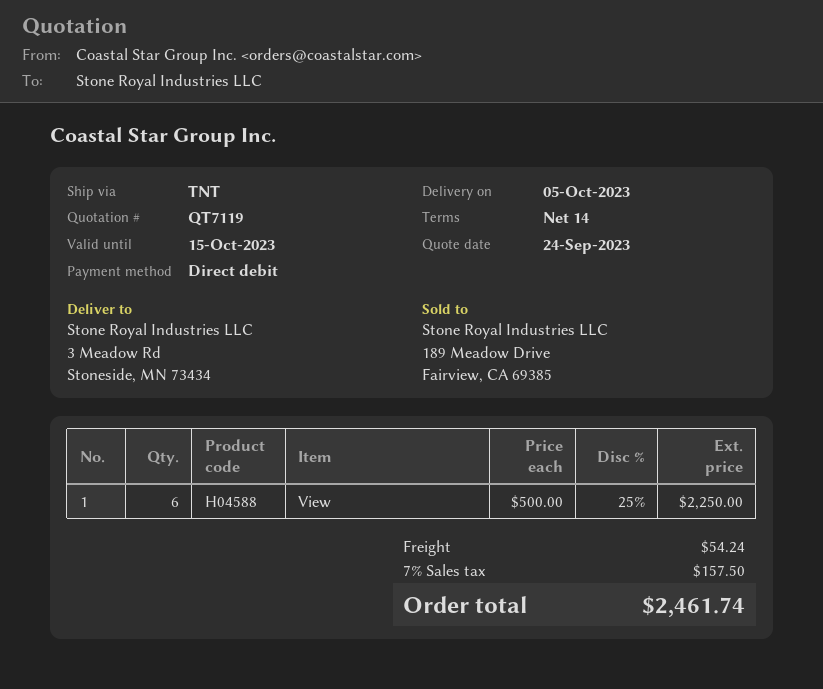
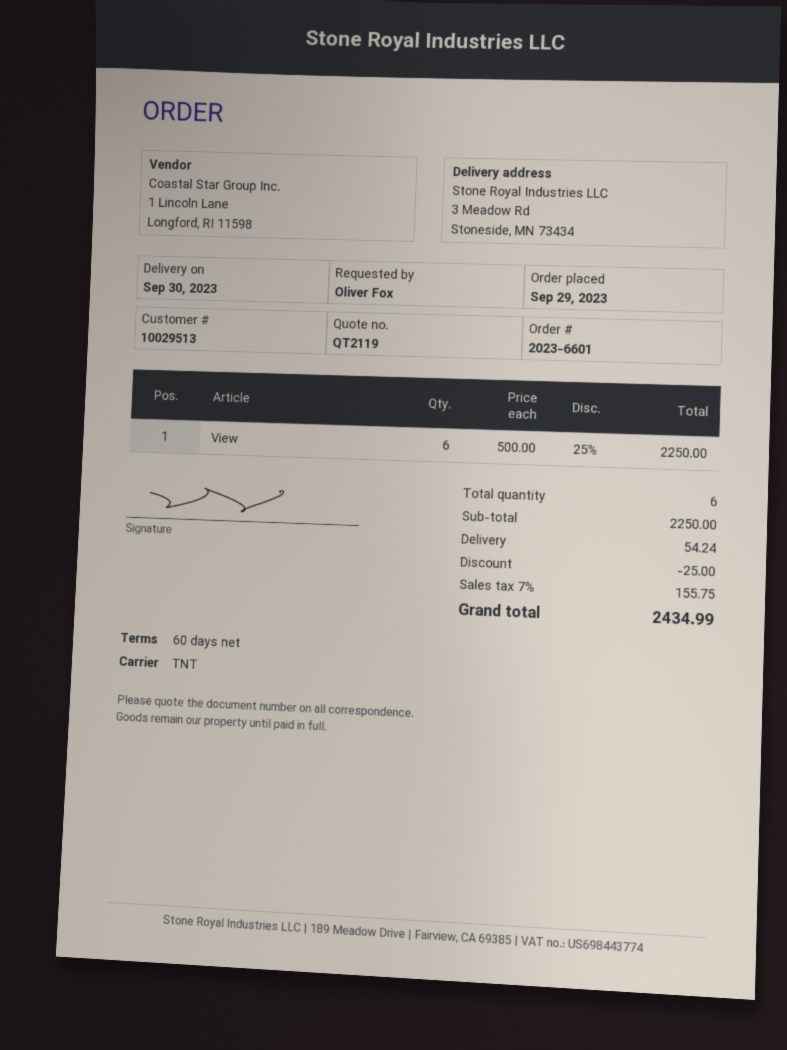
quote number: QT7119 -> QT2119
delivery date: 2023-10-05 -> 2023-09-30
payment terms: 14 days -> 60 days
discount: none -> 25.00
tax: 7% = 157.50 -> 7% = 155.75
total: 2461.74 -> 2434.99

